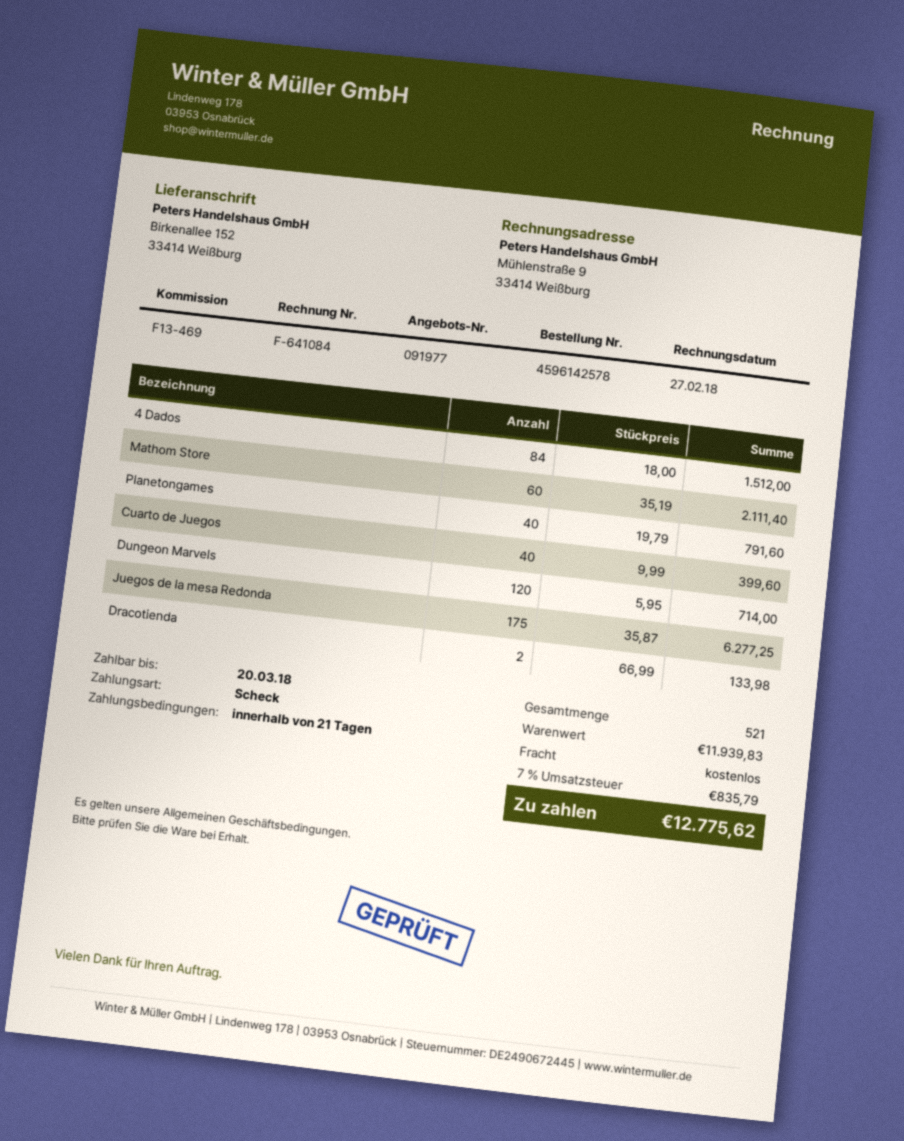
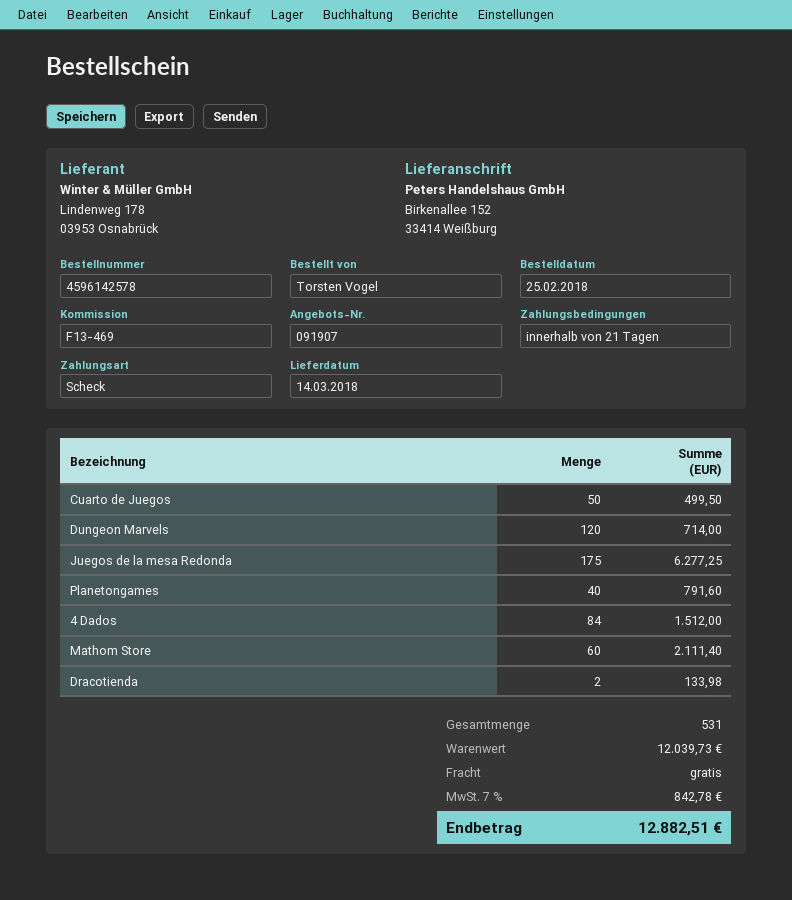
quote number: 091977 -> 091907
Cuarto de Juegos: 40 for 399.60 -> 50 for 499.50
total quantity: 521 -> 531
subtotal: 11939.83 -> 12039.73
tax: 7% = 835.79 -> 7% = 842.78
total: 12775.62 -> 12882.51

